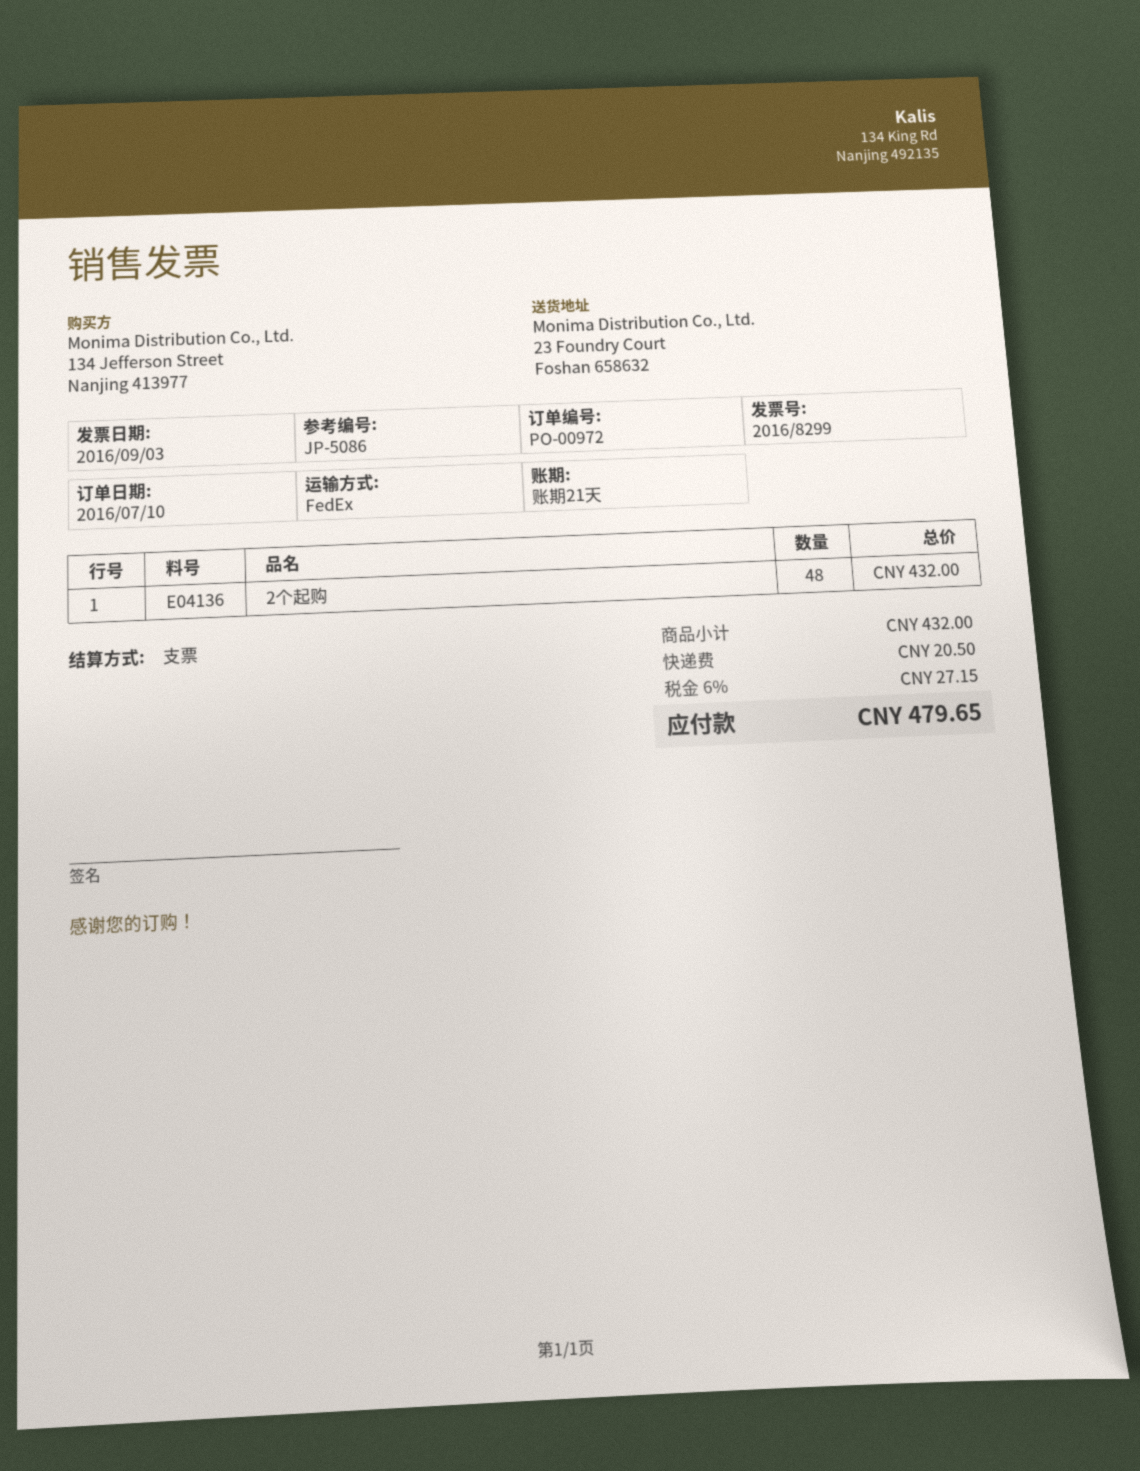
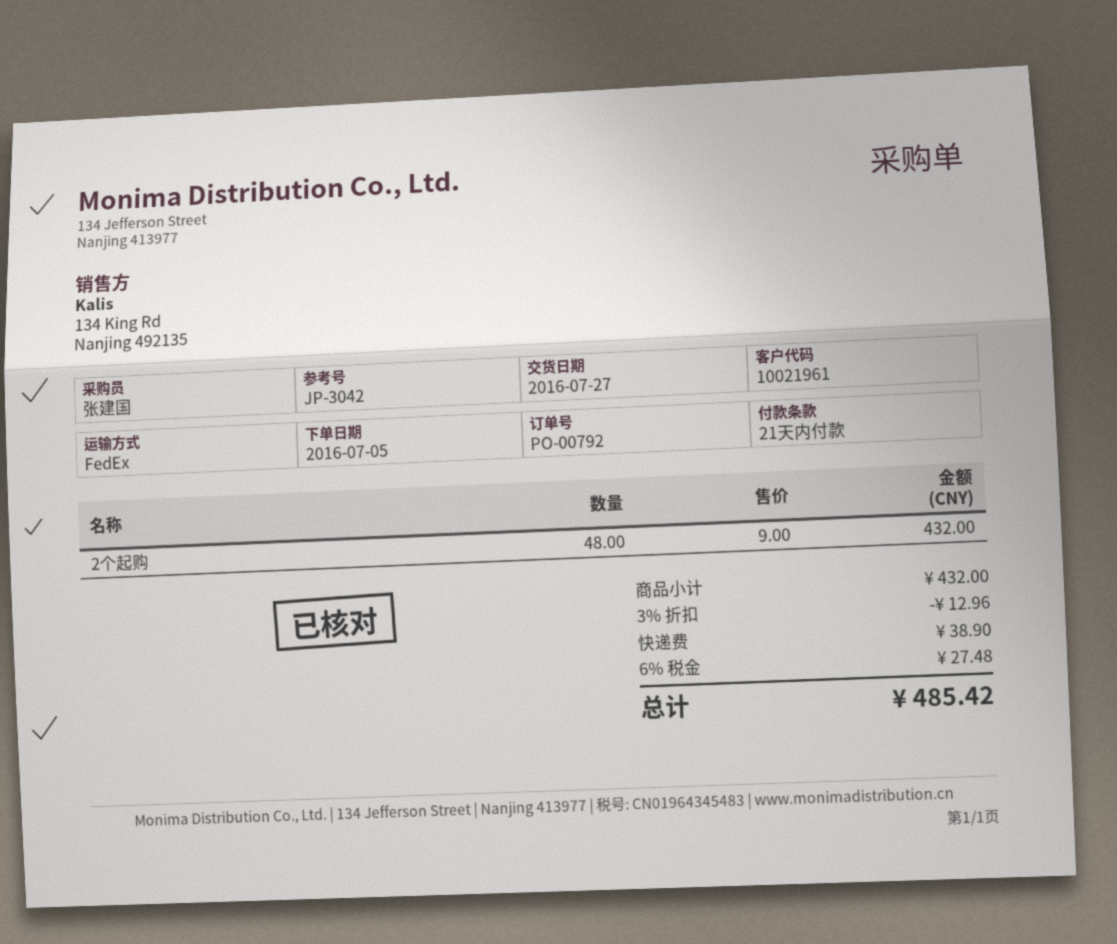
order number: PO-00972 -> PO-00792
order date: 2016-07-10 -> 2016-07-05
reference: JP-5086 -> JP-3042
discount: none -> 3% = 12.96
shipping: 20.50 -> 38.90
tax: 6% = 27.15 -> 6% = 27.48
total: 479.65 -> 485.42

